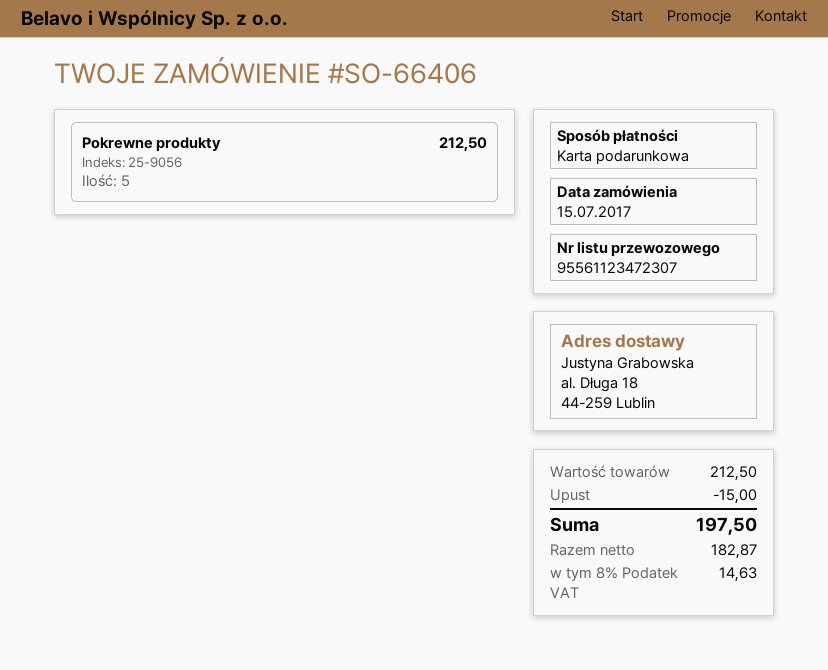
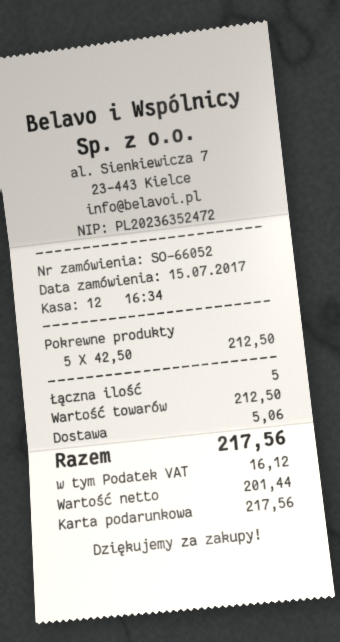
order number: SO-66406 -> SO-66052
discount: 15.00 -> none
shipping: none -> 5.06
net: 182.87 -> 201.44
tax: 14.63 -> 16.12
total: 197.50 -> 217.56

